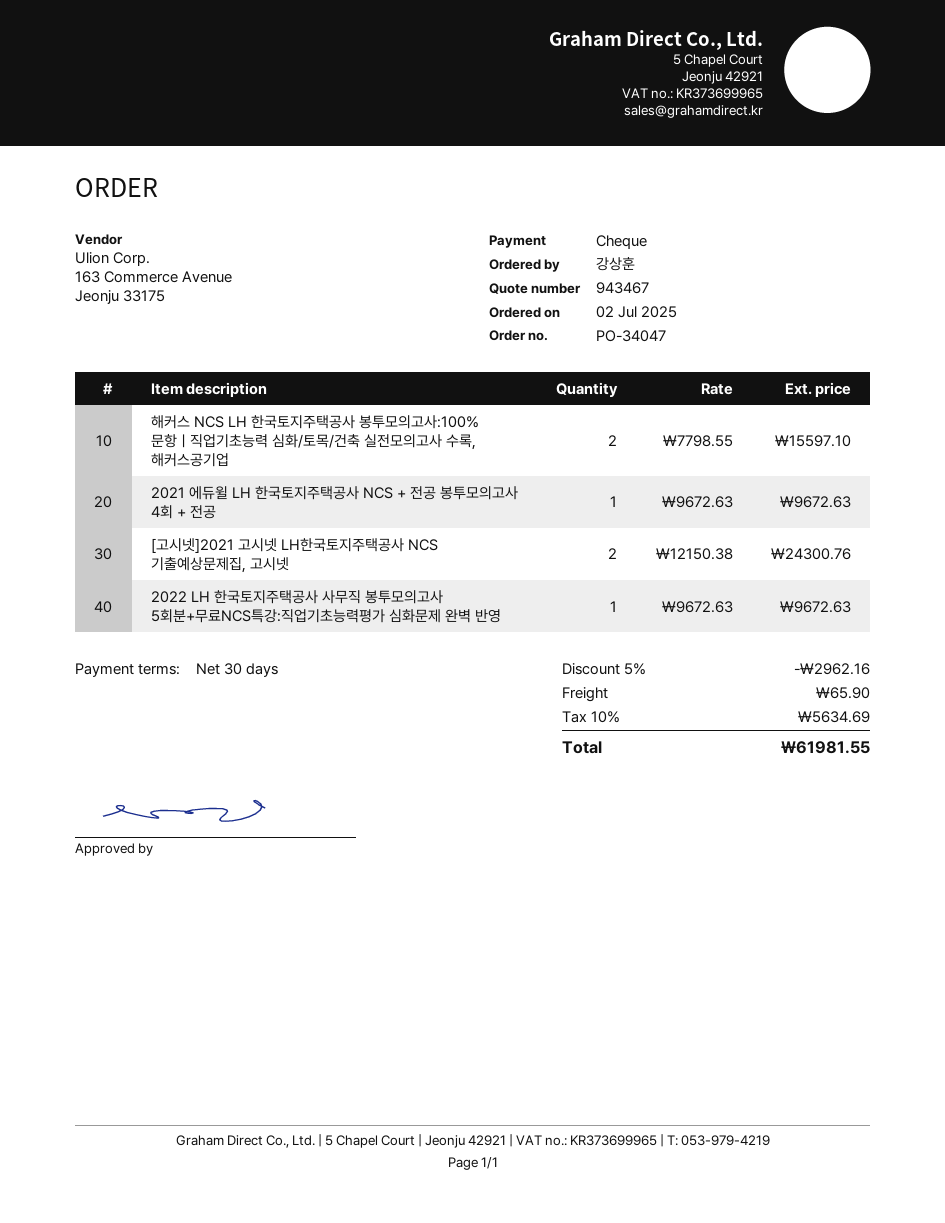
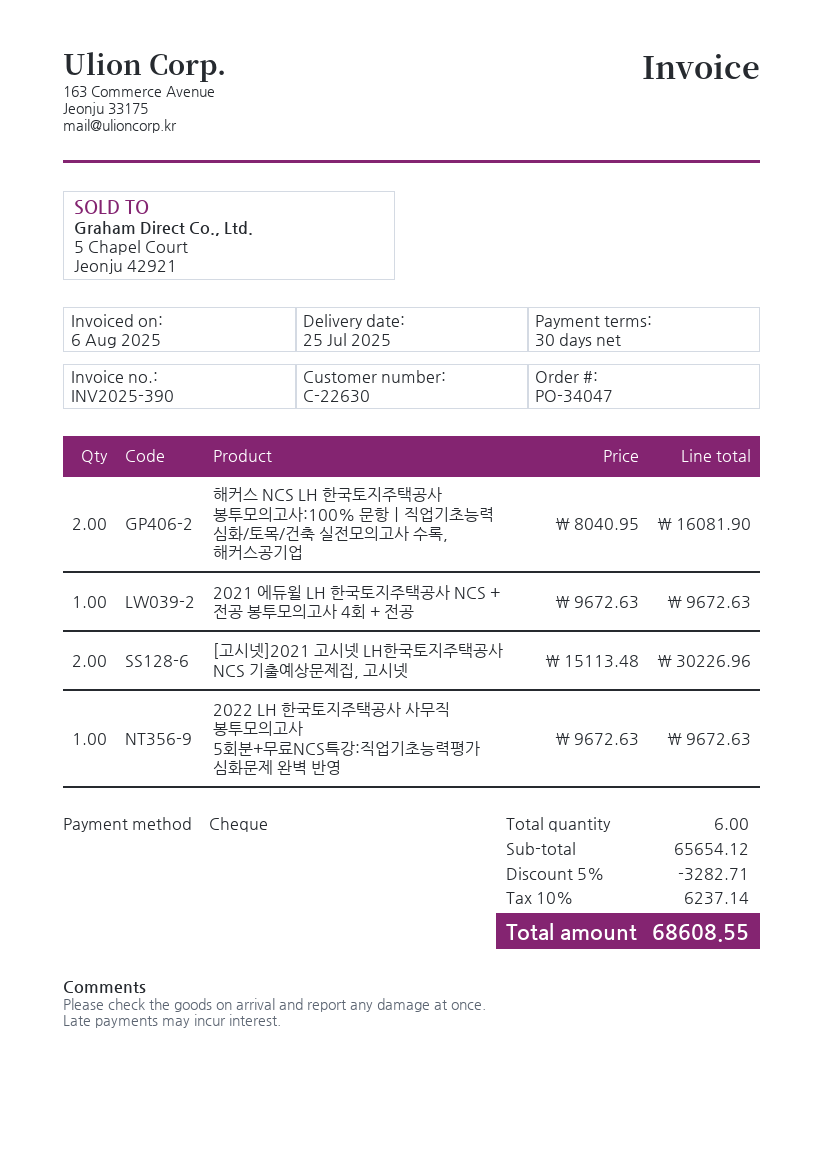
해커스 NCS LH 한국토지주택공사 봉투모의고사:100% 문항ㅣ직업기초능력 심화/토목/건축 실전모의고사 수록, 해커스공기업: 2 x 7798.55 = 15597.10 -> 2 x 8040.95 = 16081.90
[고시넷]2021 고시넷 LH한국토지주택공사 NCS 기출예상문제집, 고시넷: 2 x 12150.38 = 24300.76 -> 2 x 15113.48 = 30226.96
discount: 5% = 2962.16 -> 5% = 3282.71
shipping: 65.90 -> none
tax: 10% = 5634.69 -> 10% = 6237.14
total: 61981.55 -> 68608.55

